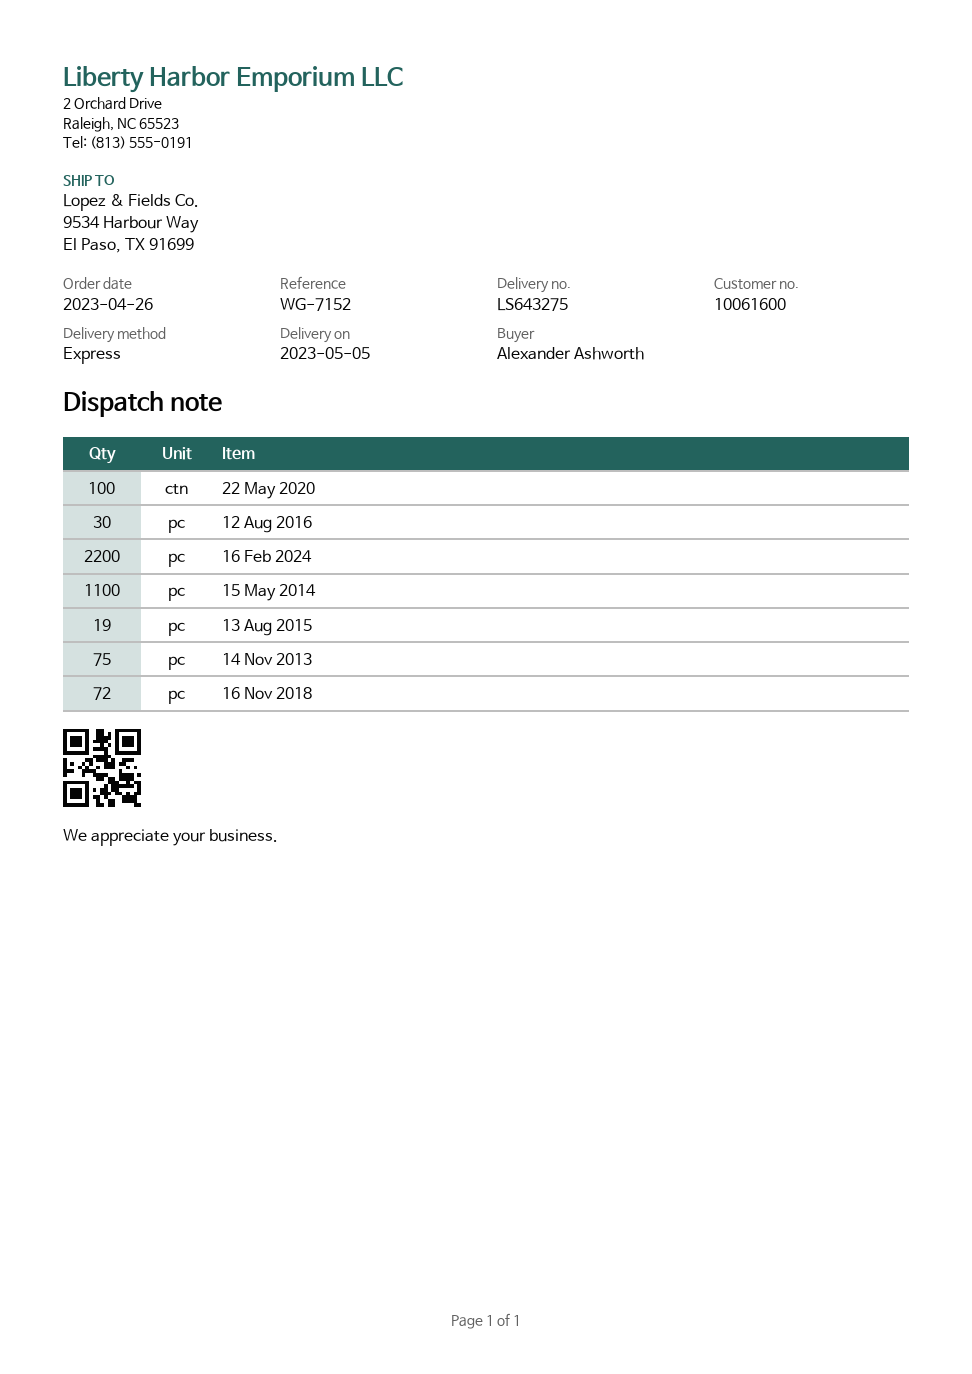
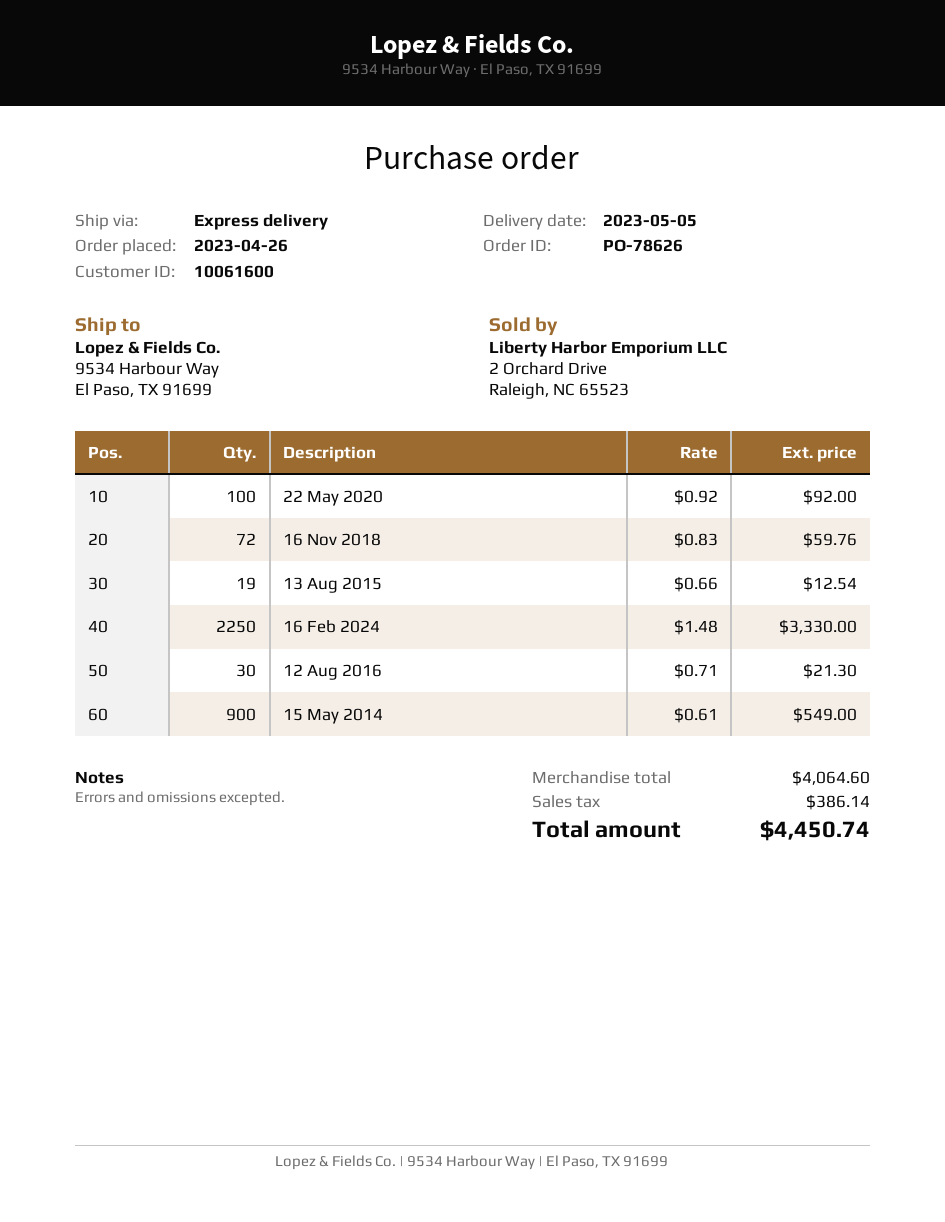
16 Feb 2024: 2200 -> 2250
15 May 2014: 1100 -> 900
14 Nov 2013: 75 -> none

